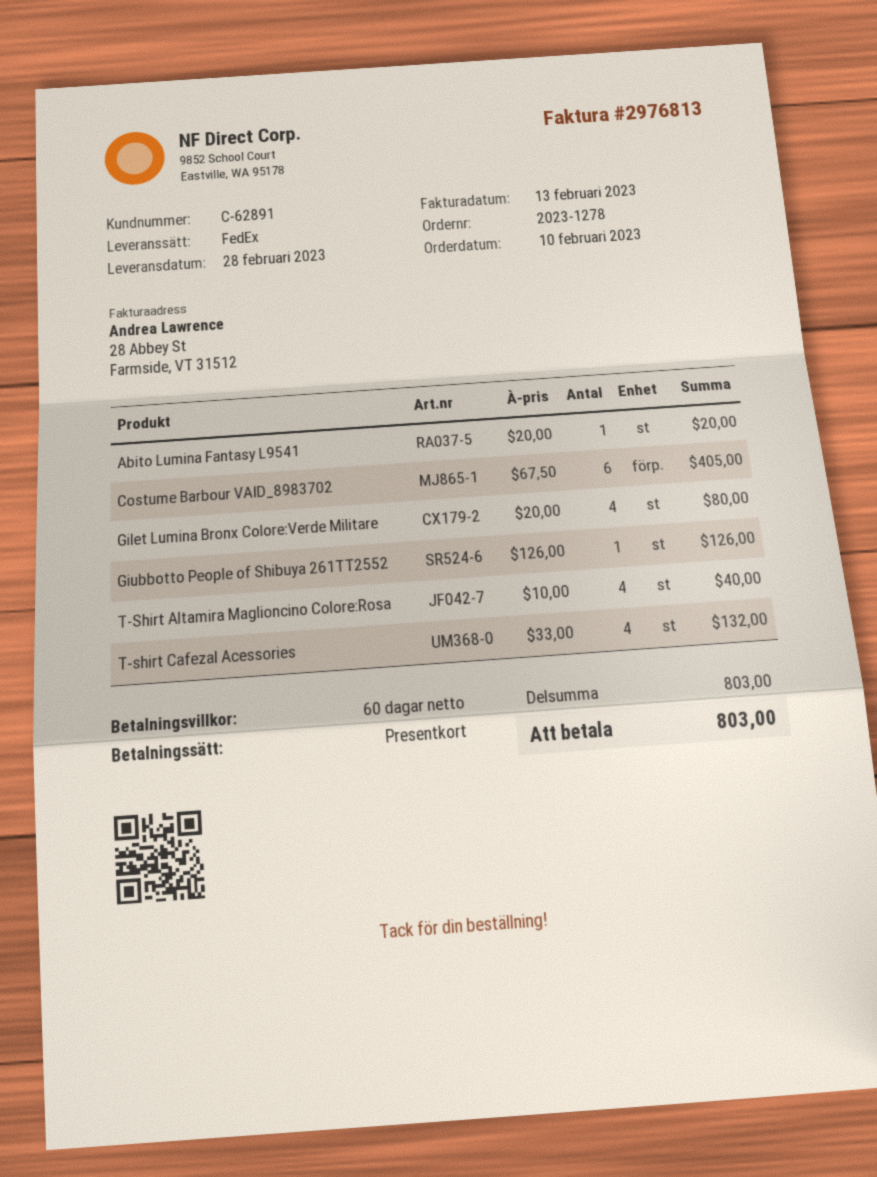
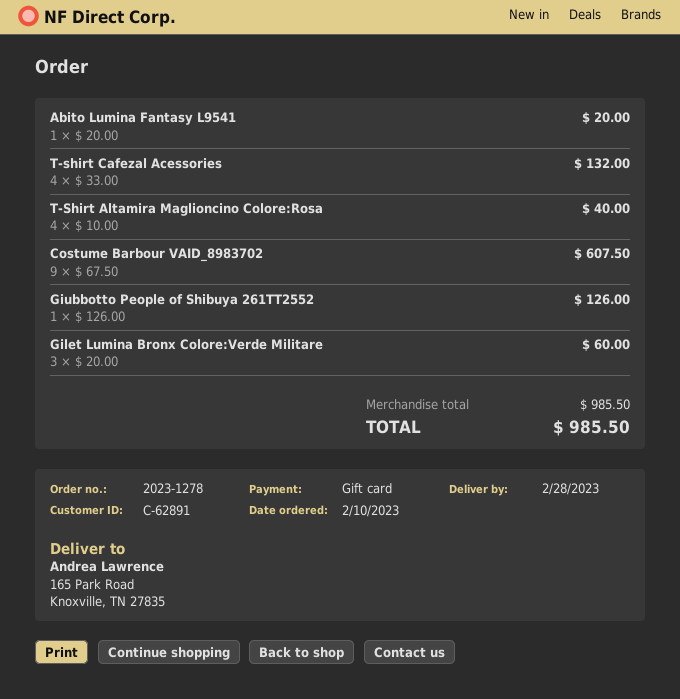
Costume Barbour VAID_8983702: 6 x 67.50 = 405.00 -> 9 x 67.50 = 607.50
Gilet Lumina Bronx Colore:Verde Militare: 4 x 20.00 = 80.00 -> 3 x 20.00 = 60.00
subtotal: 803.00 -> 985.50
total: 803.00 -> 985.50

